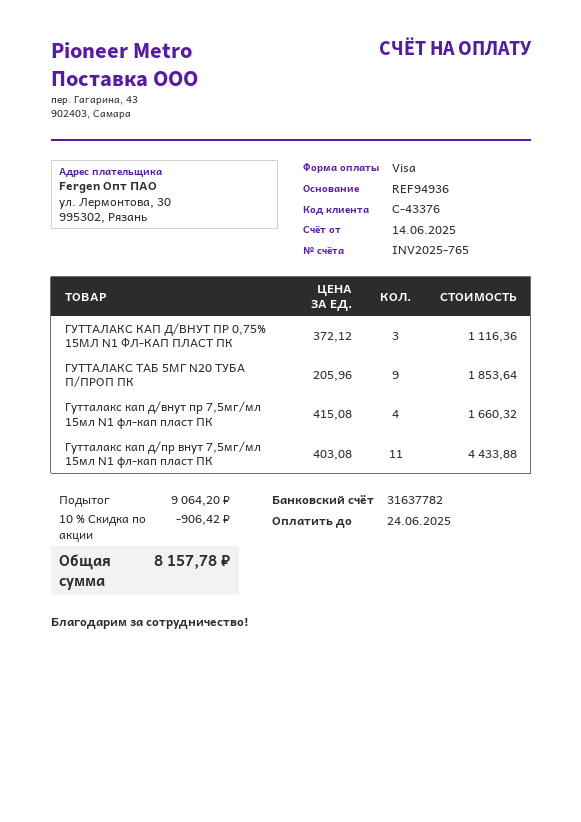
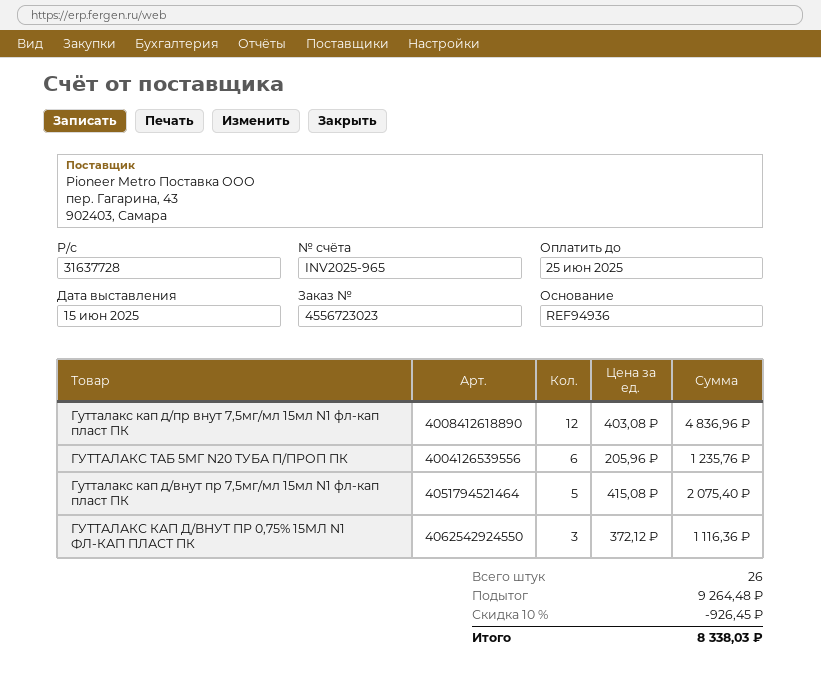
invoice number: INV2025-765 -> INV2025-965
invoice date: 2025-06-14 -> 2025-06-15
due date: 2025-06-24 -> 2025-06-25
bank account: 31637782 -> 31637728
ГУТТАЛАКС ТАБ 5МГ N20 ТУБА П/ПРОП ПК: 9 x 205.96 = 1853.64 -> 6 x 205.96 = 1235.76
Гутталакс кап д/внут пр 7,5мг/мл 15мл N1 фл-кап пласт ПК: 4 x 415.08 = 1660.32 -> 5 x 415.08 = 2075.40
Гутталакс кап д/пр внут 7,5мг/мл 15мл N1 фл-кап пласт ПК: 11 x 403.08 = 4433.88 -> 12 x 403.08 = 4836.96
subtotal: 9064.20 -> 9264.48
discount: 10% = 906.42 -> 10% = 926.45
total: 8157.78 -> 8338.03

